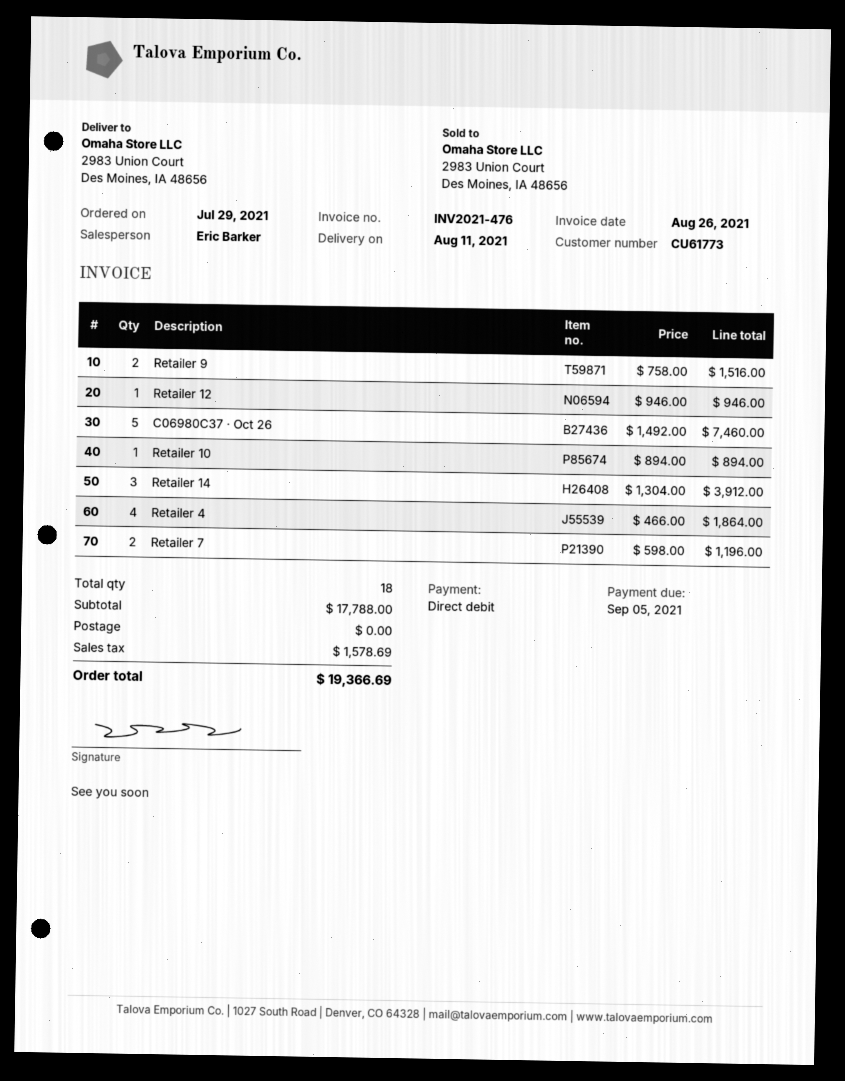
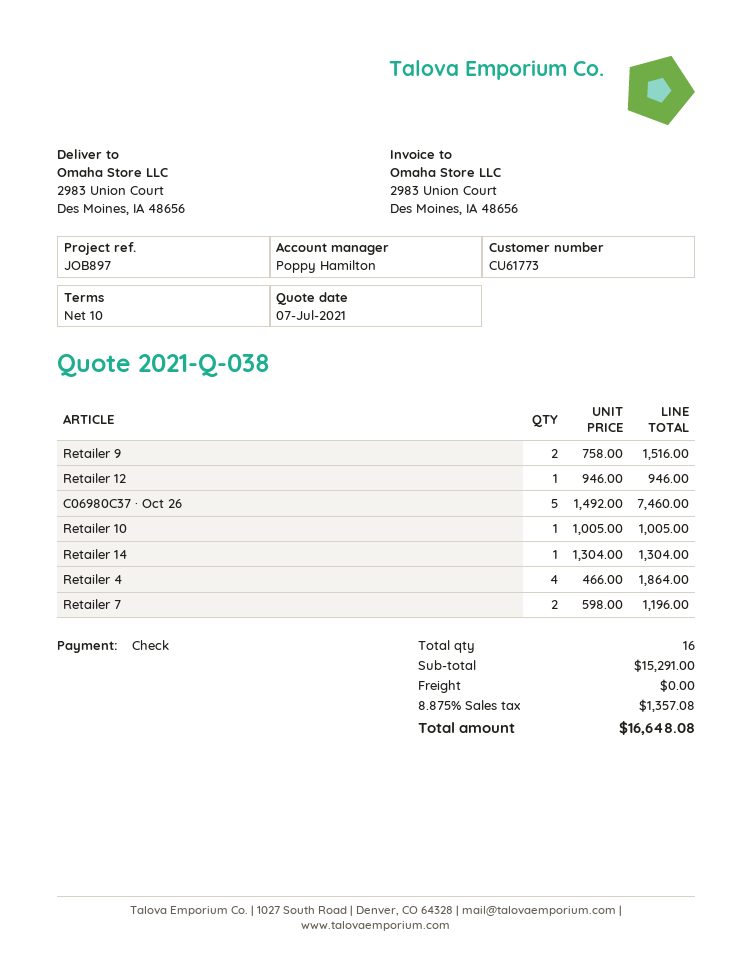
sales rep: Eric Barker -> Poppy Hamilton
payment method: direct debit -> cheque
Retailer 10: 1 x 894.00 = 894.00 -> 1 x 1005.00 = 1005.00
Retailer 14: 3 x 1304.00 = 3912.00 -> 1 x 1304.00 = 1304.00
total quantity: 18 -> 16
subtotal: 17788.00 -> 15291.00
tax: 1578.69 -> 1357.08
total: 19366.69 -> 16648.08

